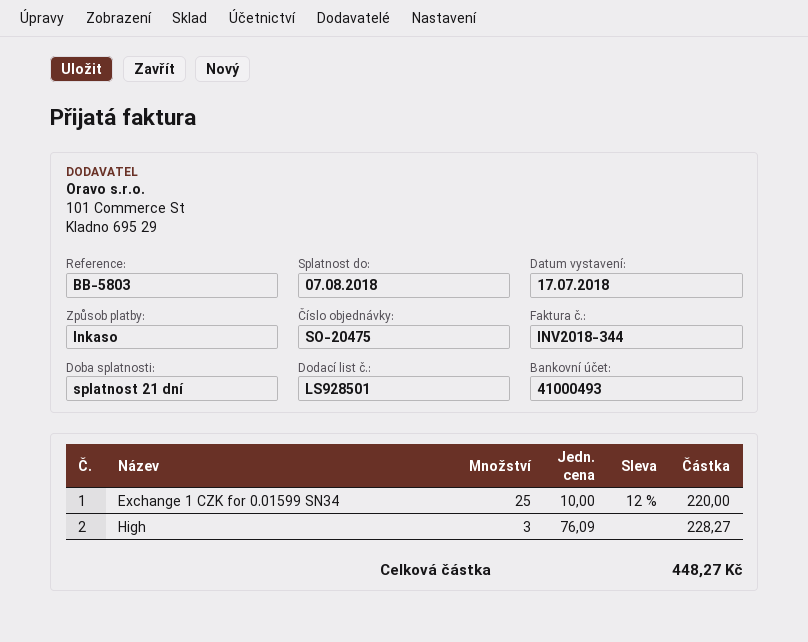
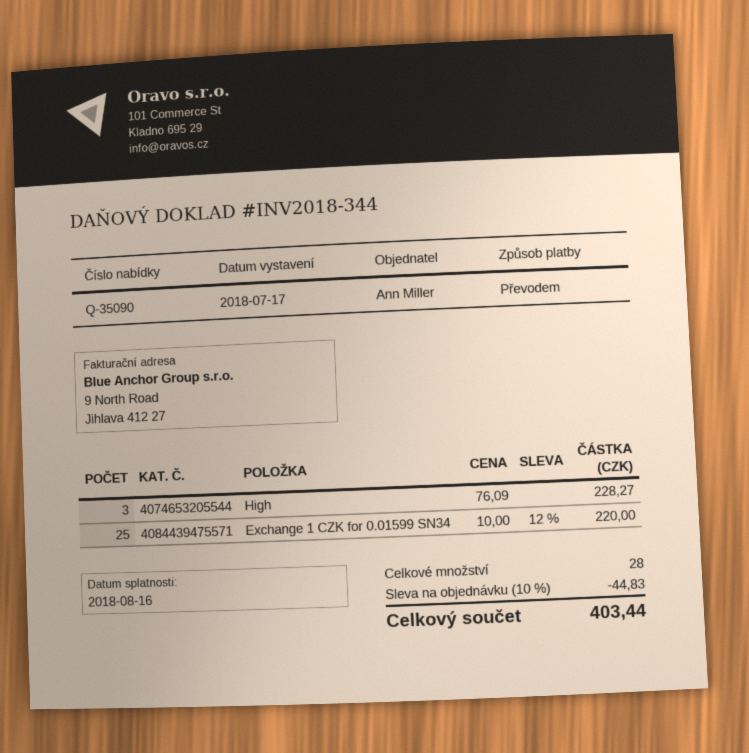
due date: 2018-08-07 -> 2018-08-16
payment method: direct debit -> bank transfer
discount: none -> 10% = 44.83
total: 448.27 -> 403.44

